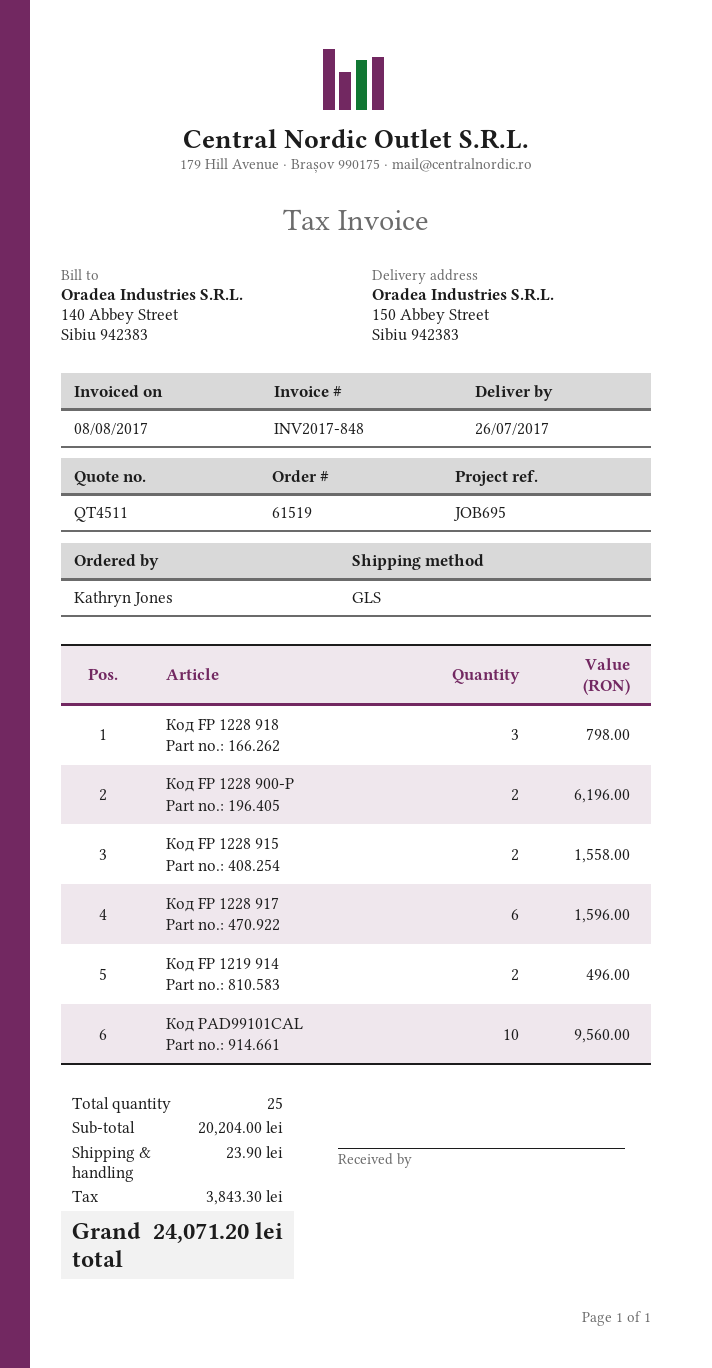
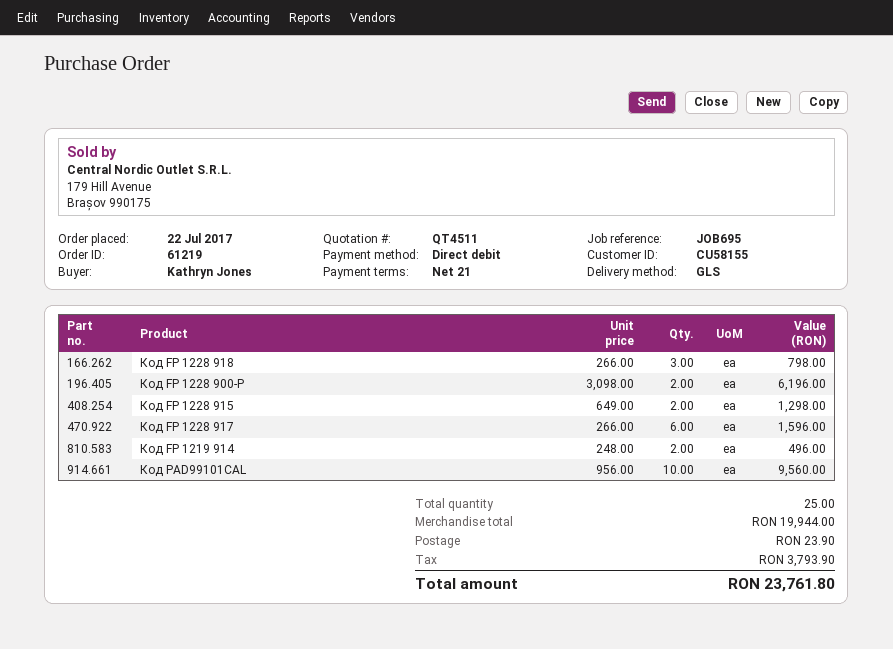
order number: 61519 -> 61219
Код FP 1228 915: 2 for 1558.00 -> 2 for 1298.00
subtotal: 20204.00 -> 19944.00
tax: 3843.30 -> 3793.90
total: 24071.20 -> 23761.80

